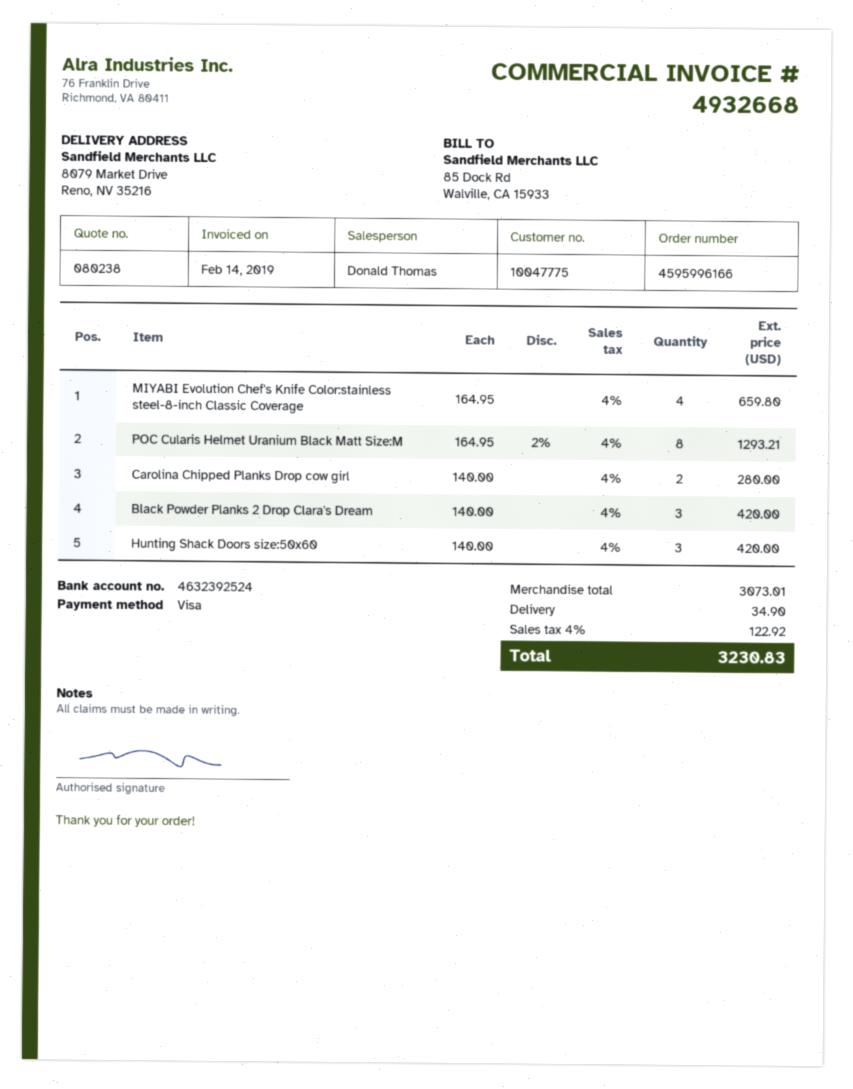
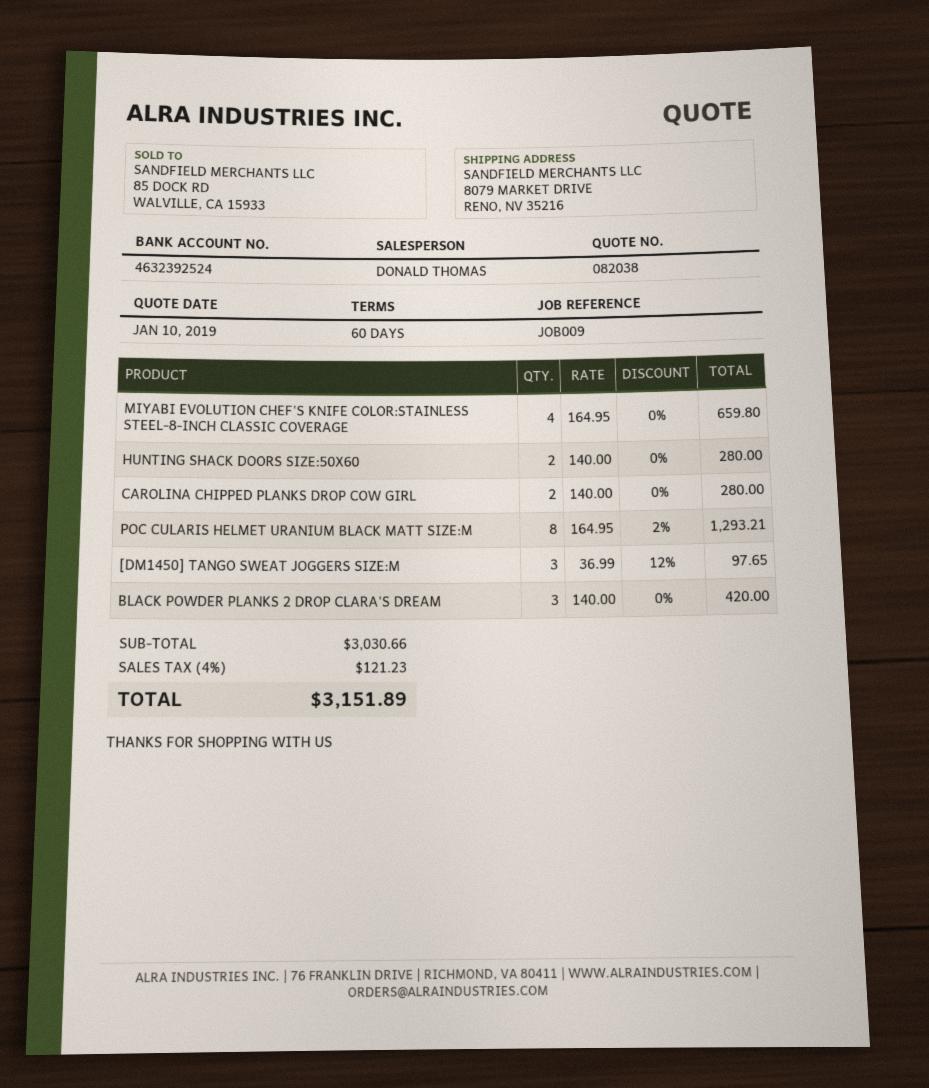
quote number: 080238 -> 082038
Hunting Shack Doors size:50x60: 3 x 140.00 = 420.00 -> 2 x 140.00 = 280.00
[DM1450] TANGO SWEAT JOGGERS SIZE:M: none -> 3 x 36.99 - 12% = 97.65
subtotal: 3073.01 -> 3030.66
shipping: 34.90 -> none
tax: 4% = 122.92 -> 4% = 121.23
total: 3230.83 -> 3151.89

